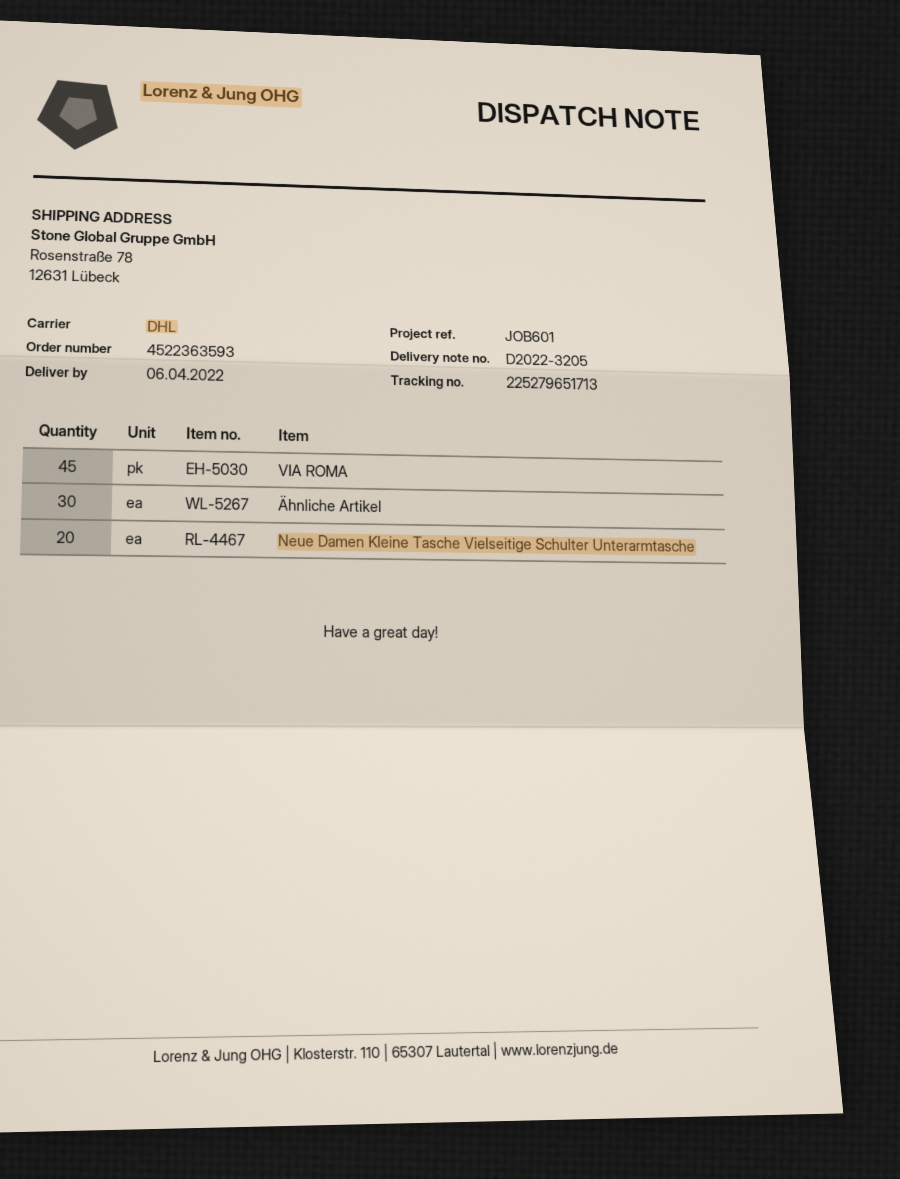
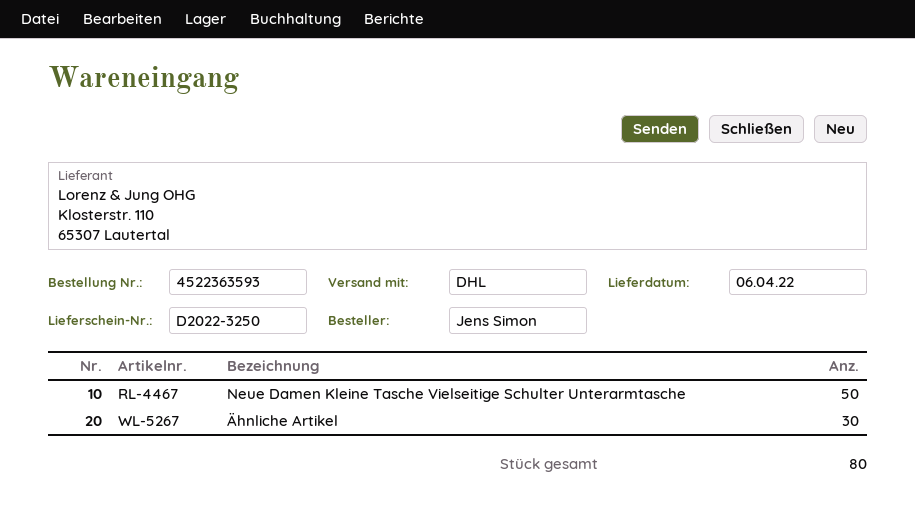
delivery note number: D2022-3205 -> D2022-3250
VIA ROMA: 45 -> none
Neue Damen Kleine Tasche Vielseitige Schulter Unterarmtasche: 20 -> 50

